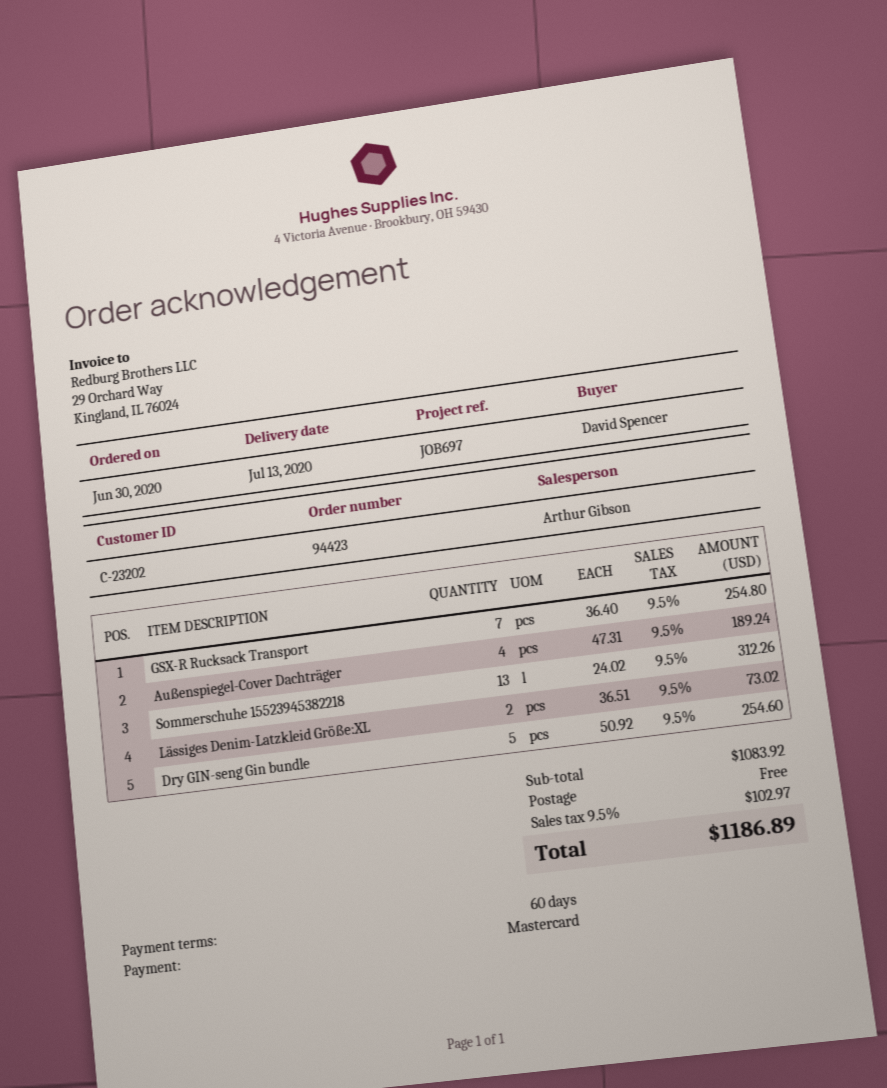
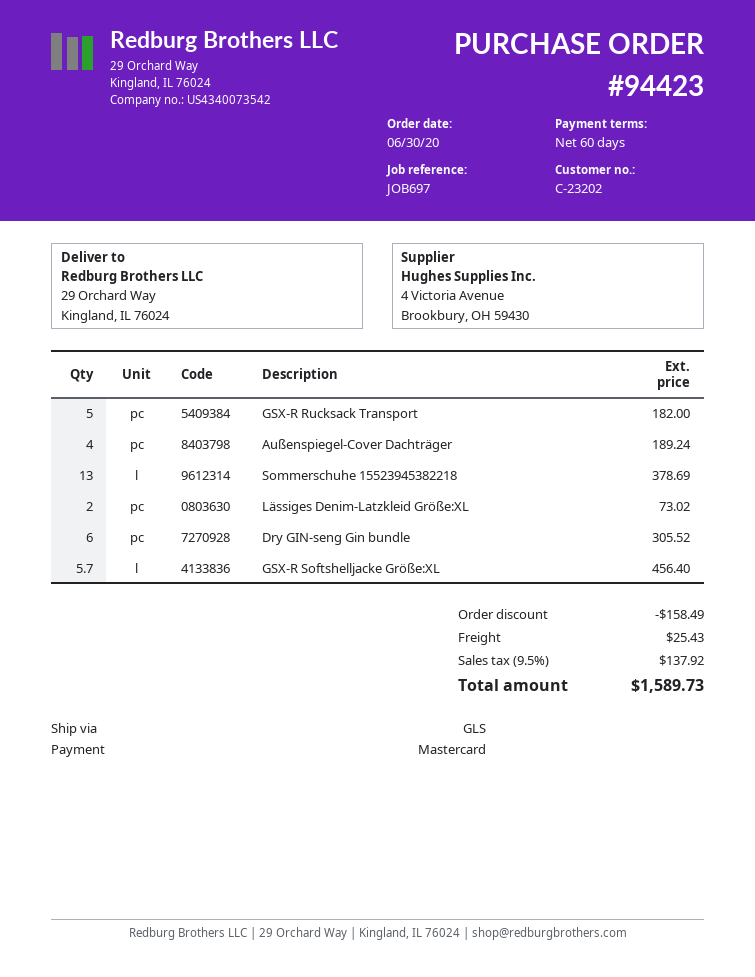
GSX-R Rucksack Transport: 7 for 254.80 -> 5 for 182.00
Sommerschuhe 15523945382218: 13 for 312.26 -> 13 for 378.69
Dry GIN-seng Gin bundle: 5 for 254.60 -> 6 for 305.52
GSX-R Softshelljacke Größe:XL: none -> 5.7 for 456.40
discount: none -> 158.49
shipping: 0.00 -> 25.43
tax: 9.5% = 102.97 -> 9.5% = 137.92
total: 1186.89 -> 1589.73

